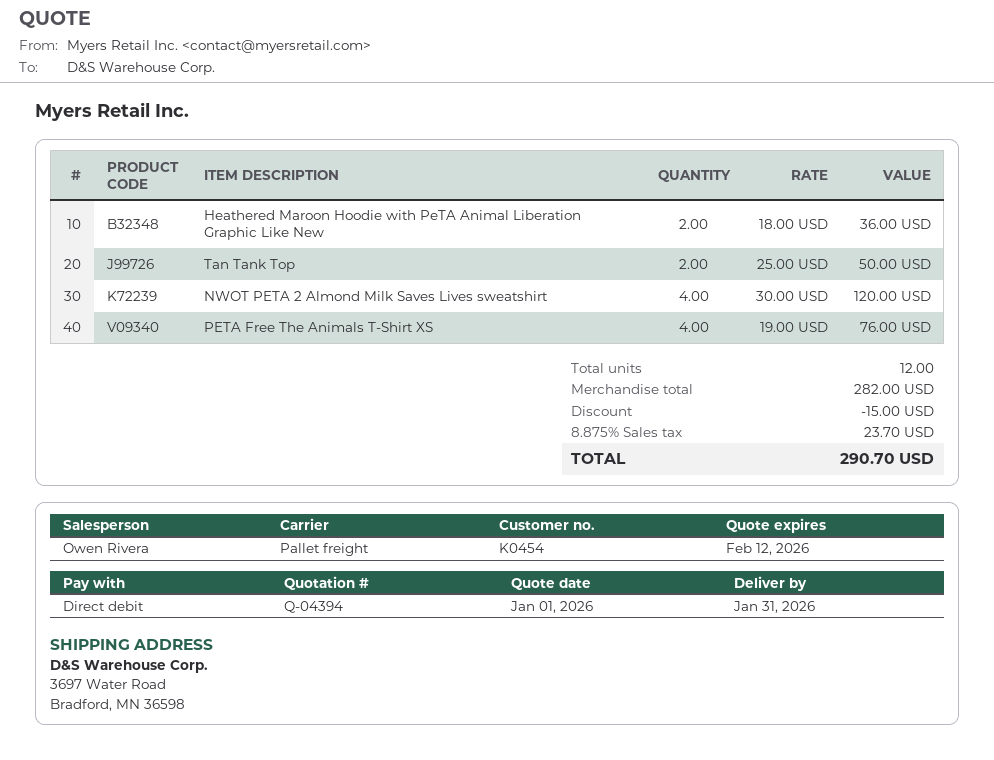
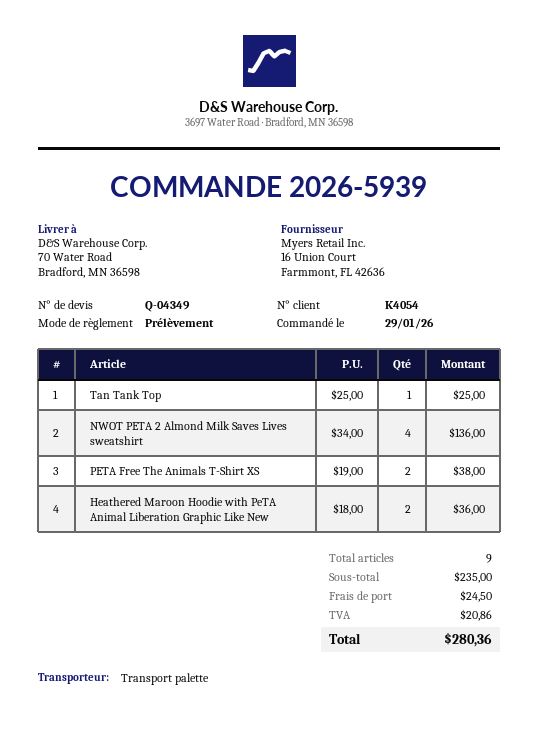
quote number: Q-04394 -> Q-04349
customer number: K0454 -> K4054
ship to: 3697 Water Road, Bradford, MN 36598 -> 70 Water Road, Bradford, MN 36598
Tan Tank Top: 2 x 25.00 = 50.00 -> 1 x 25.00 = 25.00
NWOT PETA 2 Almond Milk Saves Lives sweatshirt: 4 x 30.00 = 120.00 -> 4 x 34.00 = 136.00
PETA Free The Animals T-Shirt XS: 4 x 19.00 = 76.00 -> 2 x 19.00 = 38.00
total quantity: 12 -> 9
subtotal: 282.00 -> 235.00
discount: 15.00 -> none
shipping: none -> 24.50
tax: 23.70 -> 20.86
total: 290.70 -> 280.36

